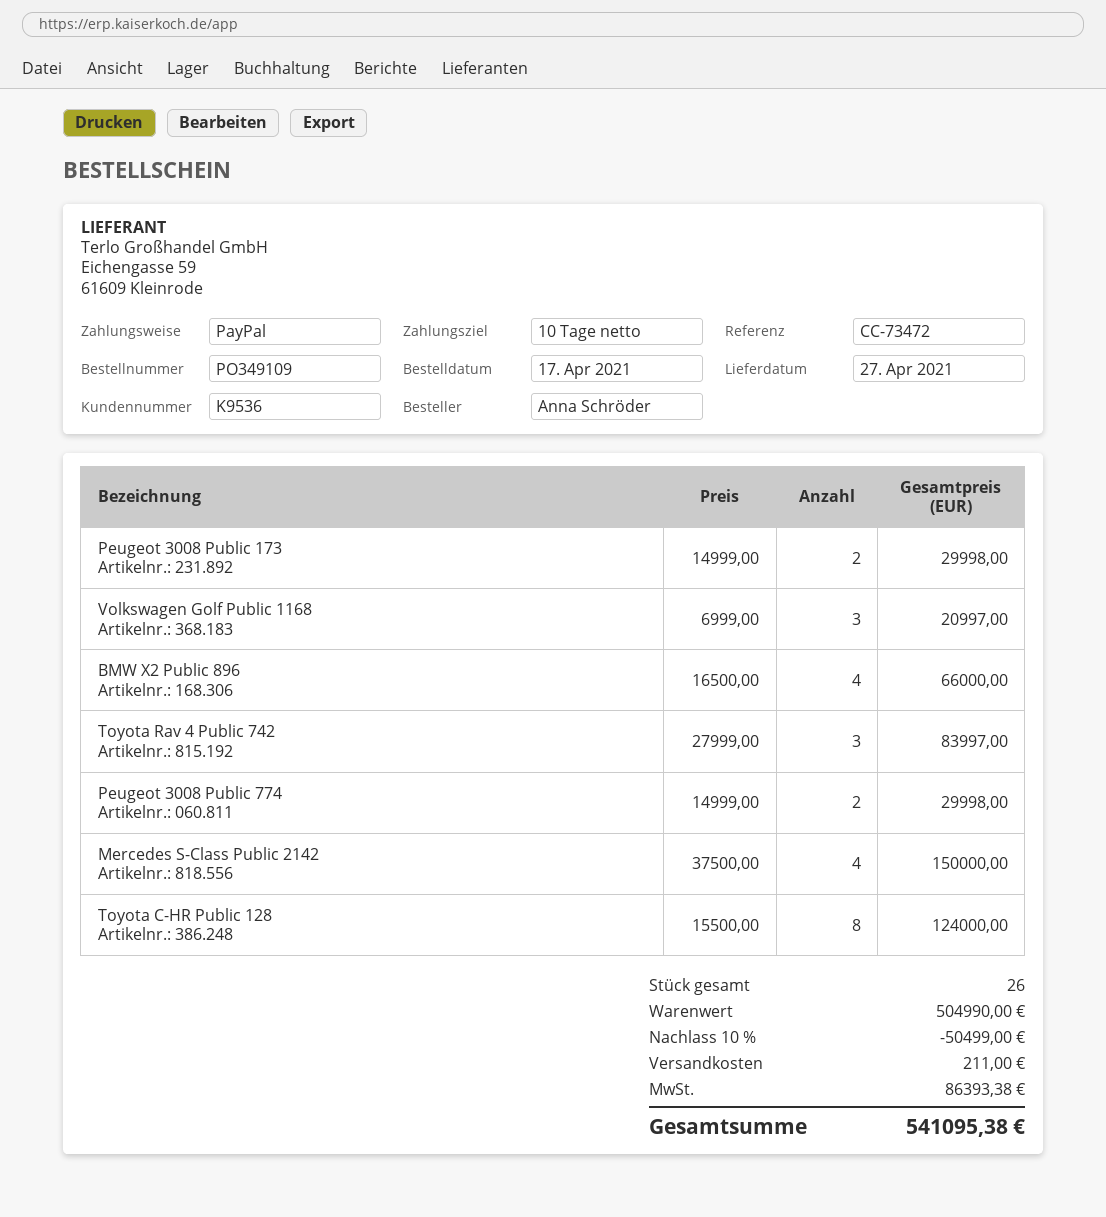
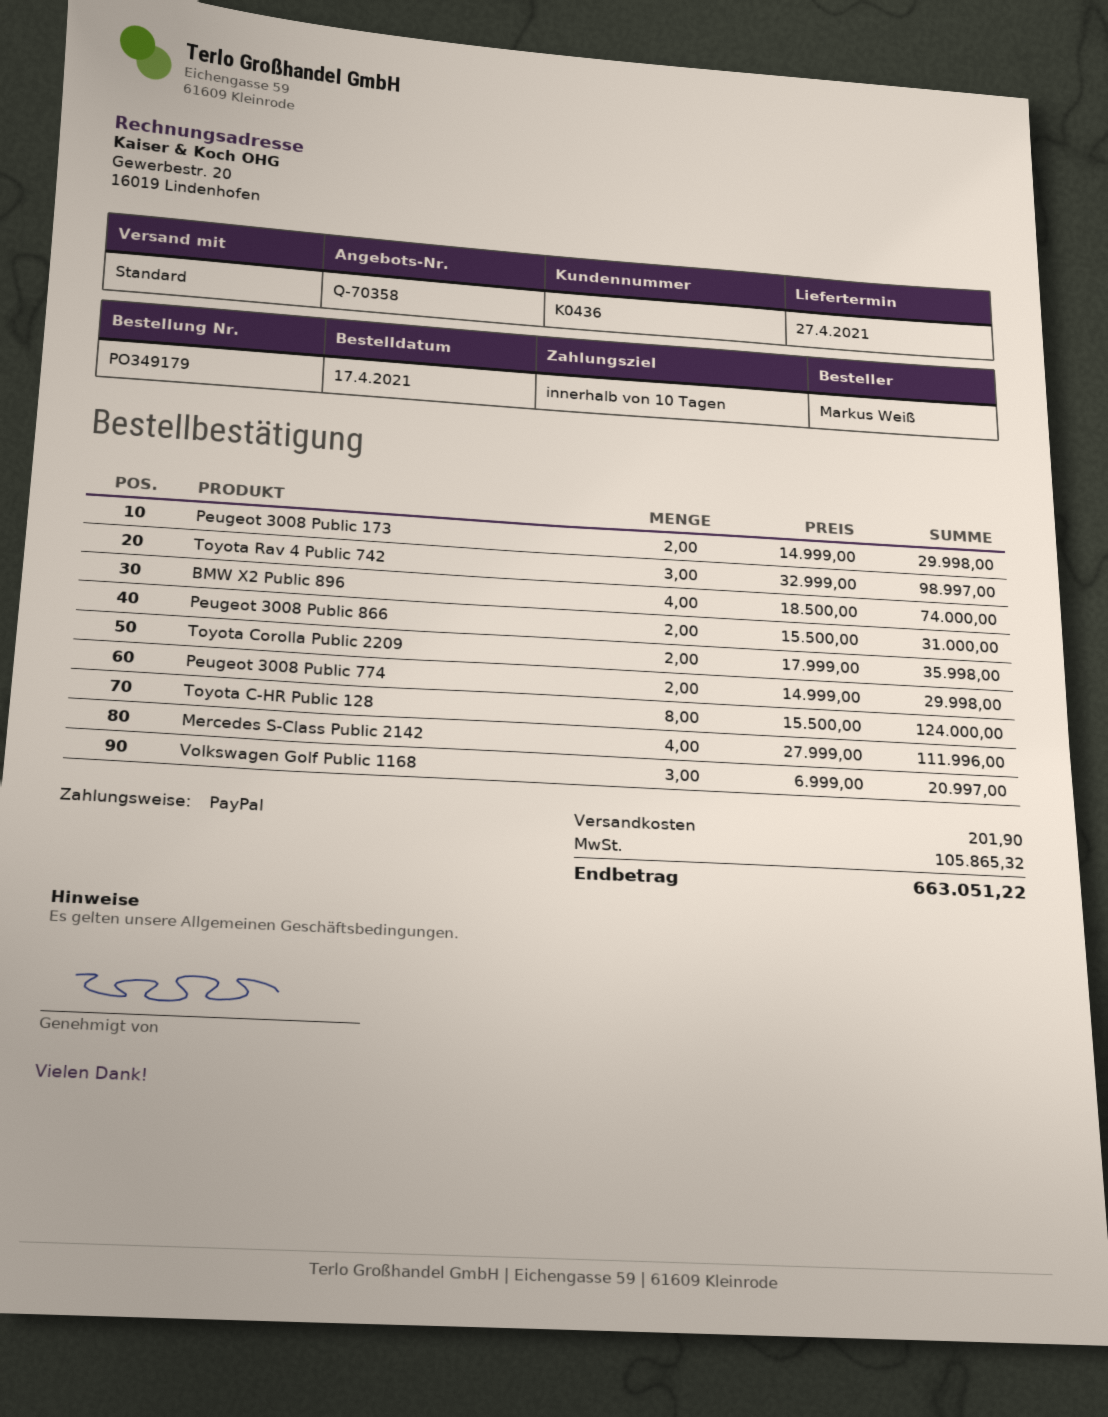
order number: PO349109 -> PO349179
customer number: K9536 -> K0436
ordered by: Anna Schröder -> Markus Weiß
BMW X2 Public 896: 4 x 16500.00 = 66000.00 -> 4 x 18500.00 = 74000.00
Toyota Rav 4 Public 742: 3 x 27999.00 = 83997.00 -> 3 x 32999.00 = 98997.00
Mercedes S-Class Public 2142: 4 x 37500.00 = 150000.00 -> 4 x 27999.00 = 111996.00
Peugeot 3008 Public 866: none -> 2 x 15500.00 = 31000.00
Toyota Corolla Public 2209: none -> 2 x 17999.00 = 35998.00
discount: 10% = 50499.00 -> none
shipping: 211.00 -> 201.90
tax: 86393.38 -> 105865.32
total: 541095.38 -> 663051.22

